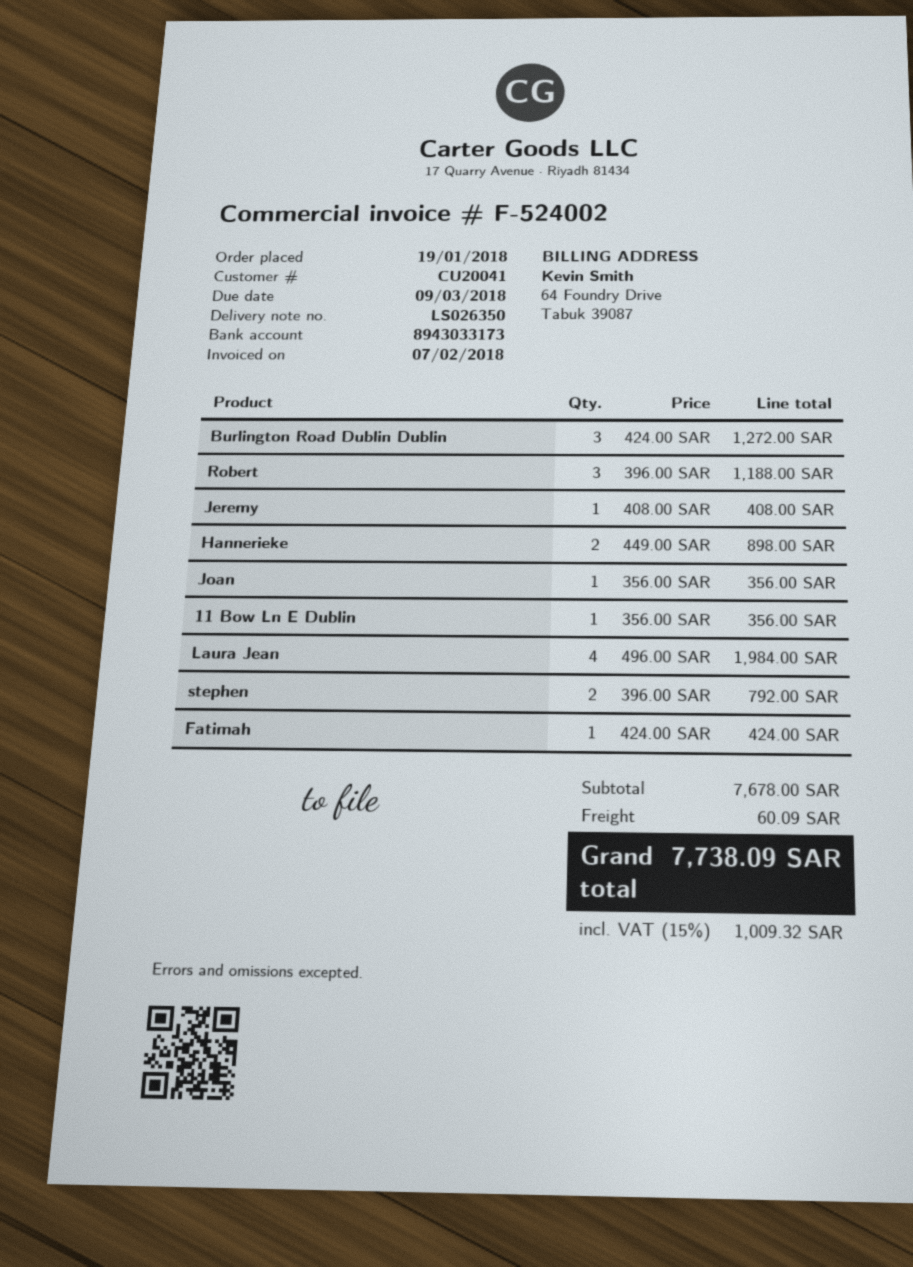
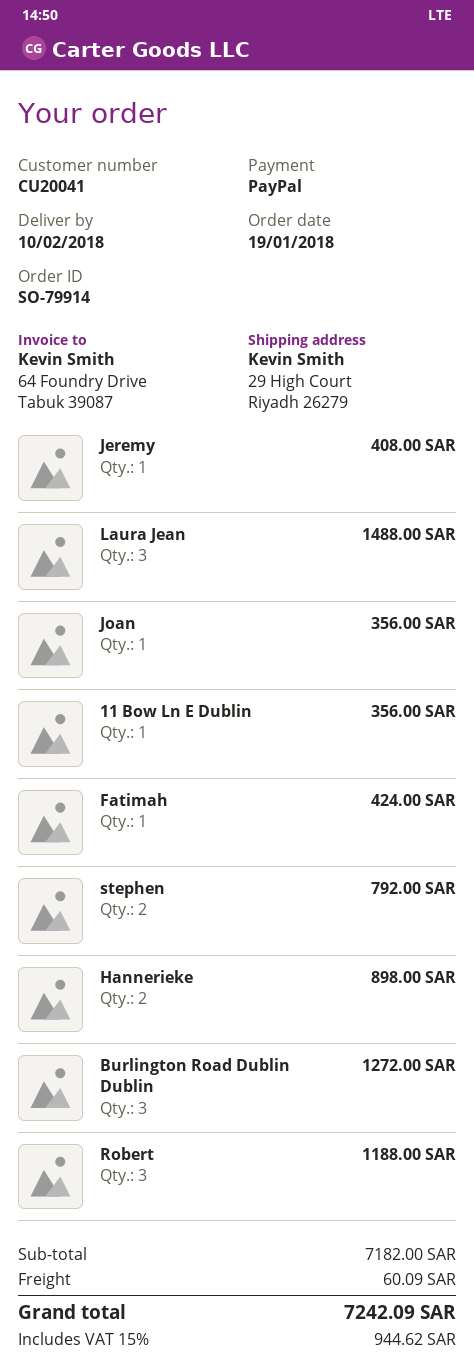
Laura Jean: 4 for 1984.00 -> 3 for 1488.00
subtotal: 7678.00 -> 7182.00
tax: 15% = 1009.32 -> 15% = 944.62
total: 7738.09 -> 7242.09

